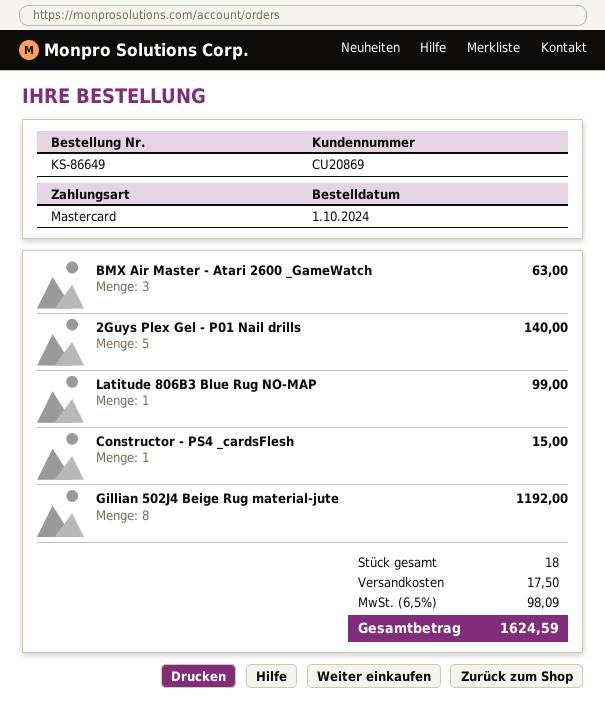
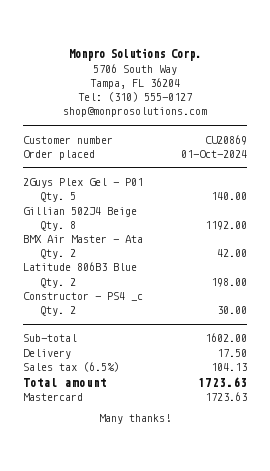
BMX Air Master - Atari 2600 _GameWatch: 3 for 63.00 -> 2 for 42.00
Latitude 806B3 Blue Rug NO-MAP: 1 for 99.00 -> 2 for 198.00
Constructor - PS4 _cardsFlesh: 1 for 15.00 -> 2 for 30.00
tax: 6.5% = 98.09 -> 6.5% = 104.13
total: 1624.59 -> 1723.63

